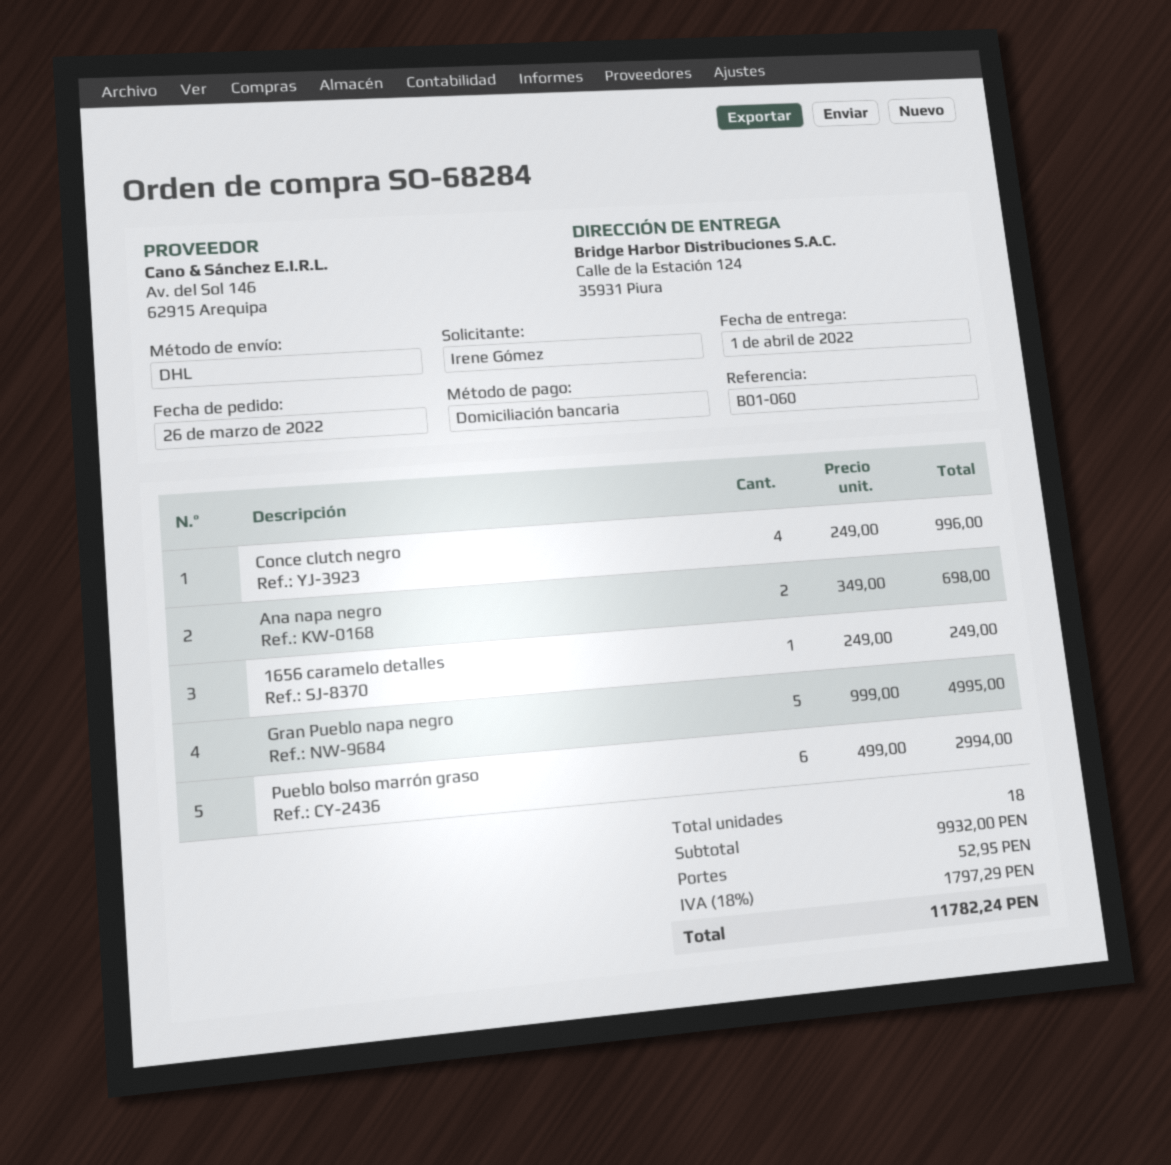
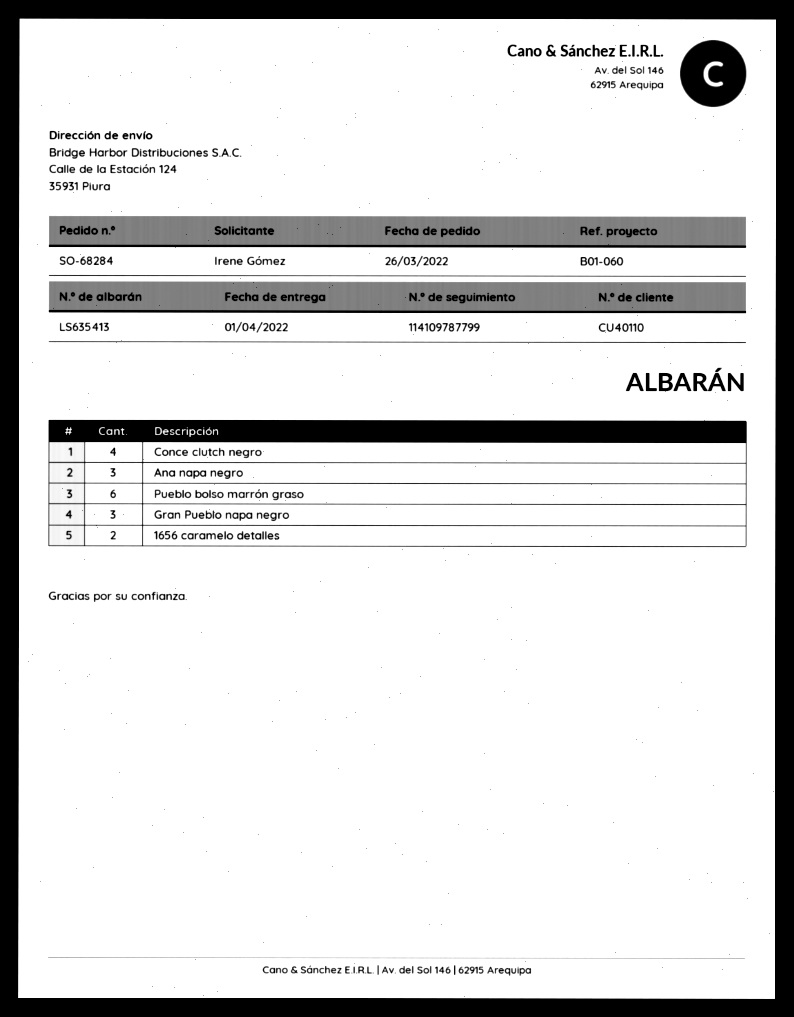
Ana napa negro: 2 -> 3
1656 caramelo detalles: 1 -> 2
Gran Pueblo napa negro: 5 -> 3

